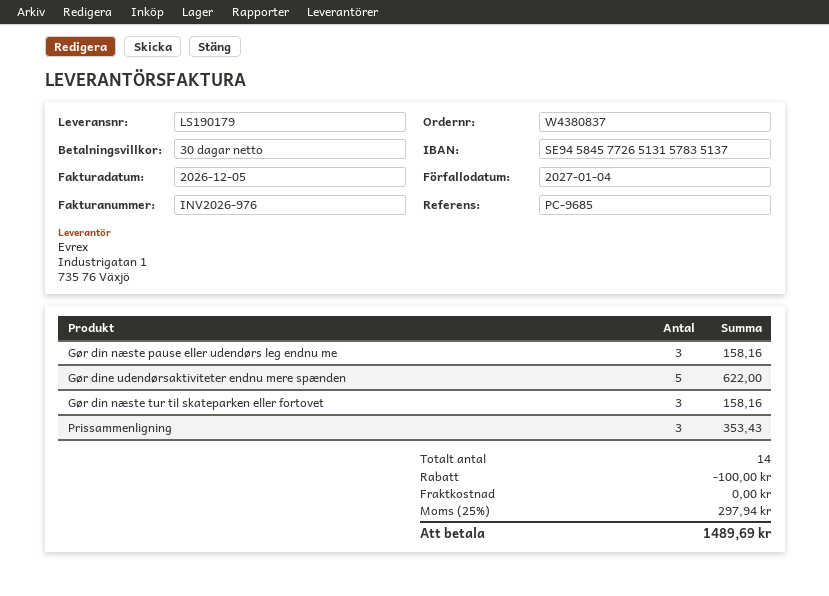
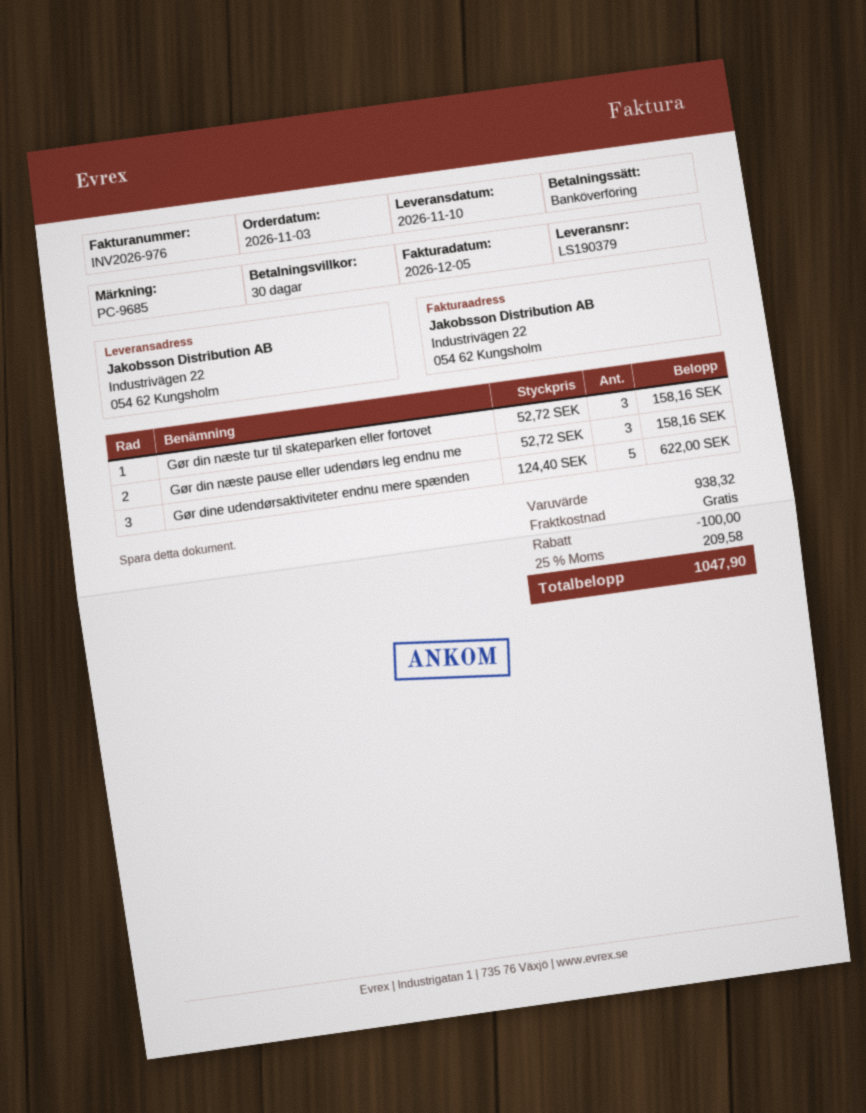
delivery note number: LS190179 -> LS190379
Prissammenligning: 3 for 353.43 -> none
tax: 25% = 297.94 -> 25% = 209.58
total: 1489.69 -> 1047.90

